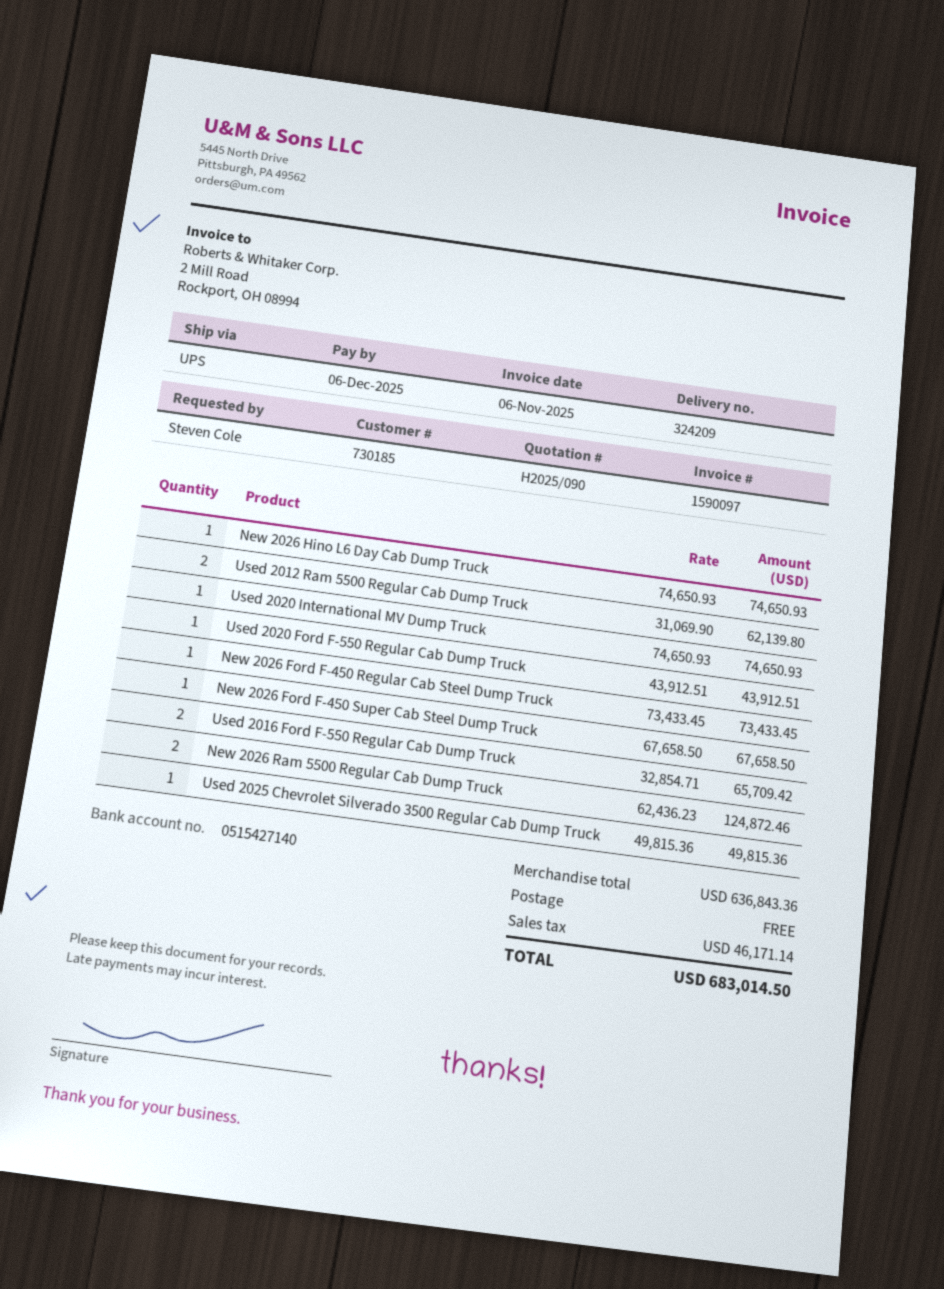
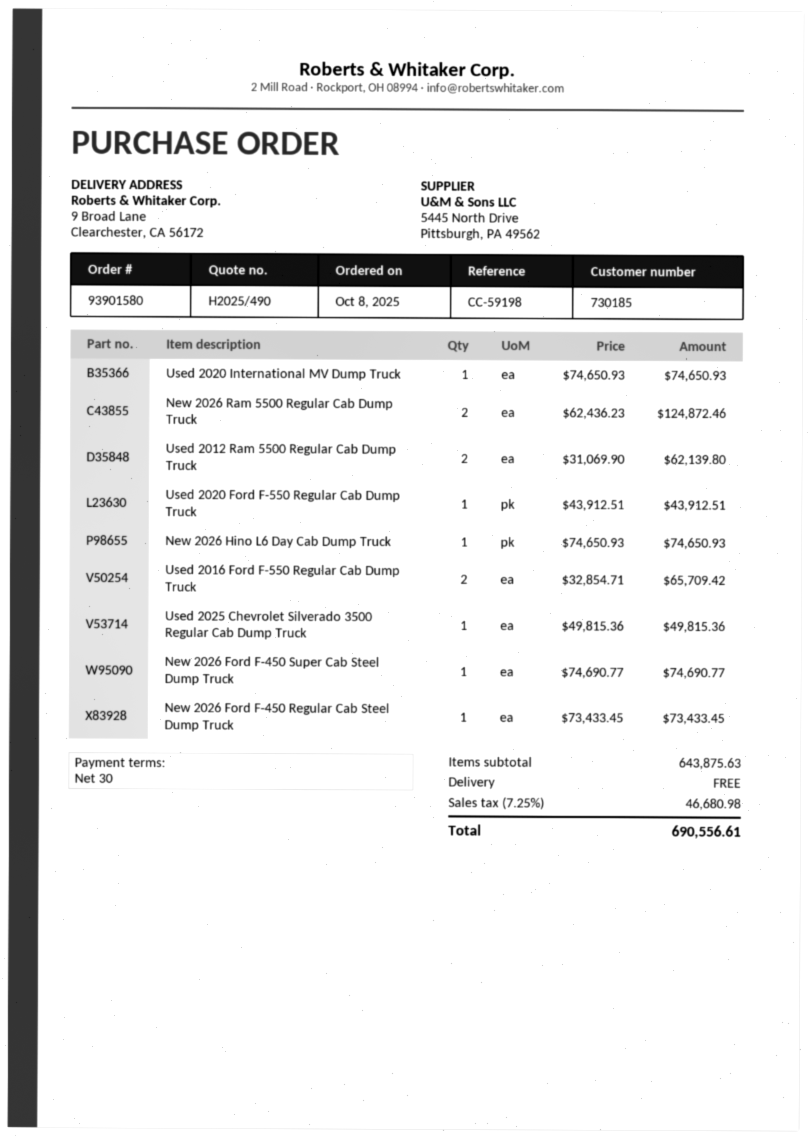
quote number: H2025/090 -> H2025/490
New 2026 Ford F-450 Super Cab Steel Dump Truck: 1 x 67658.50 = 67658.50 -> 1 x 74690.77 = 74690.77
subtotal: 636843.36 -> 643875.63
tax: 46171.14 -> 46680.98
total: 683014.50 -> 690556.61

